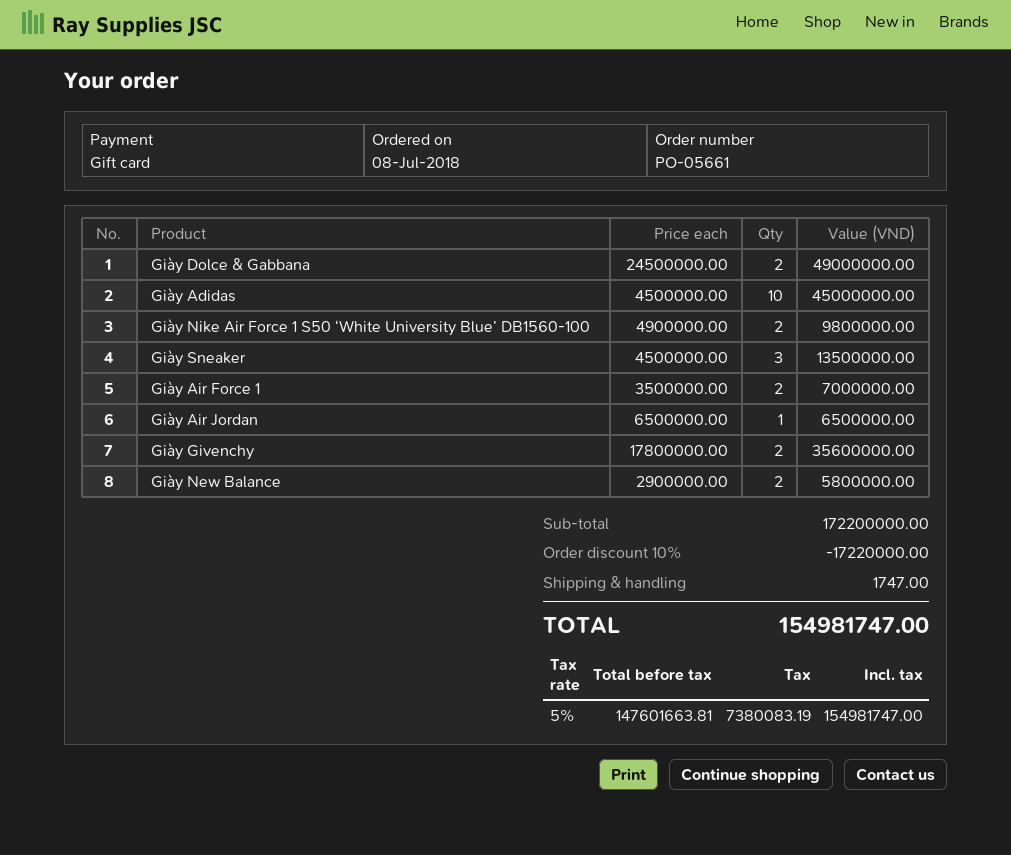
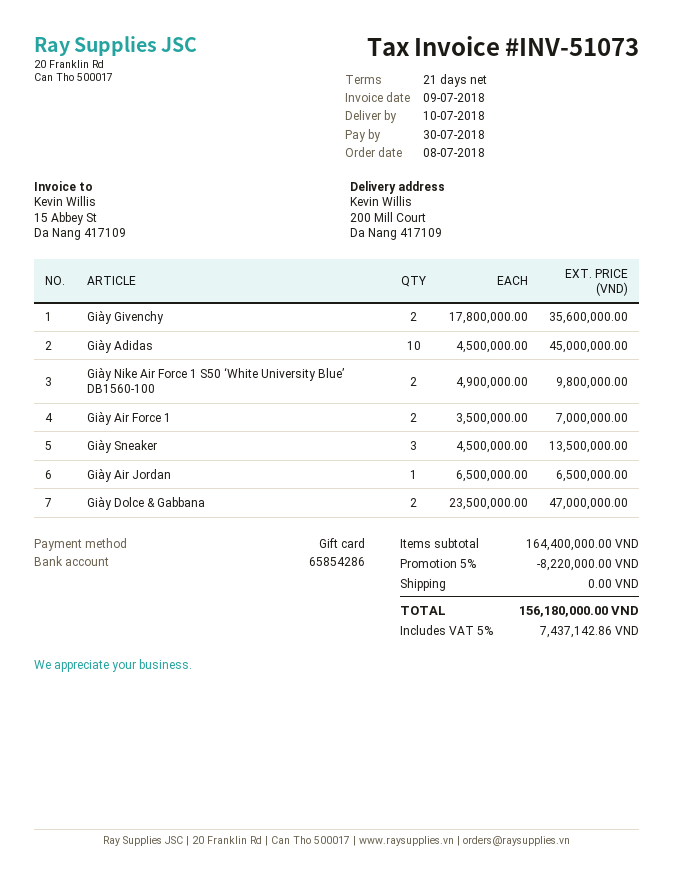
Giày Dolce & Gabbana: 2 x 24500000.00 = 49000000.00 -> 2 x 23500000.00 = 47000000.00
Giày New Balance: 2 x 2900000.00 = 5800000.00 -> none
subtotal: 172200000.00 -> 164400000.00
discount: 10% = 17220000.00 -> 5% = 8220000.00
shipping: 1747.00 -> 0.00
tax: 5% = 7380083.19 -> 5% = 7437142.86
total: 154981747.00 -> 156180000.00

